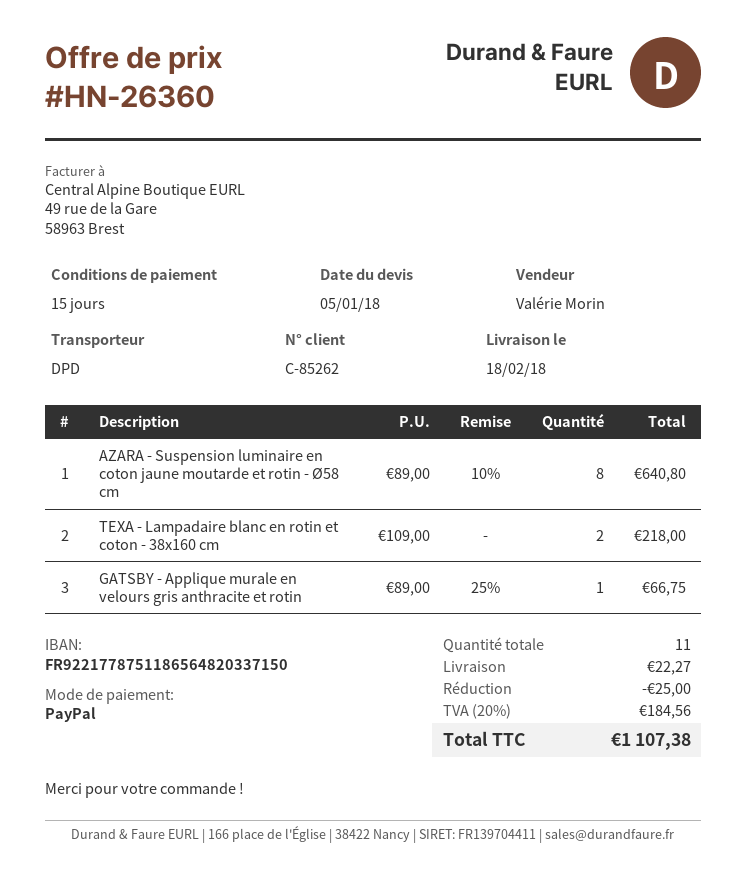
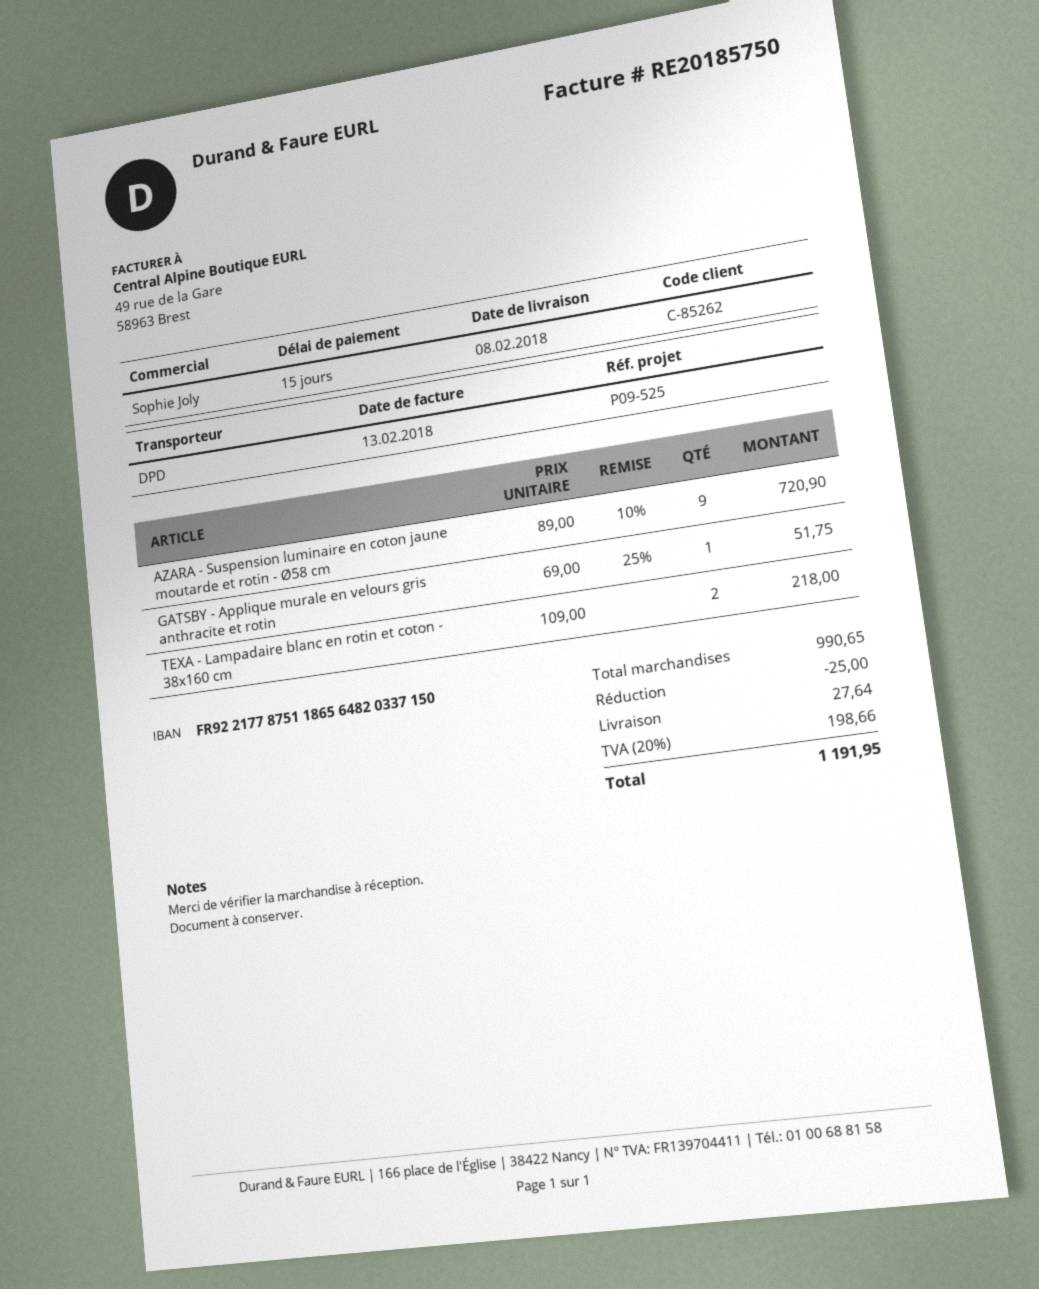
delivery date: 2018-02-18 -> 2018-02-08
sales rep: Valérie Morin -> Sophie Joly
AZARA - Suspension luminaire en coton jaune moutarde et rotin - Ø58 cm: 8 x 89.00 - 10% = 640.80 -> 9 x 89.00 - 10% = 720.90
GATSBY - Applique murale en velours gris anthracite et rotin: 1 x 89.00 - 25% = 66.75 -> 1 x 69.00 - 25% = 51.75
shipping: 22.27 -> 27.64
tax: 20% = 184.56 -> 20% = 198.66
total: 1107.38 -> 1191.95

